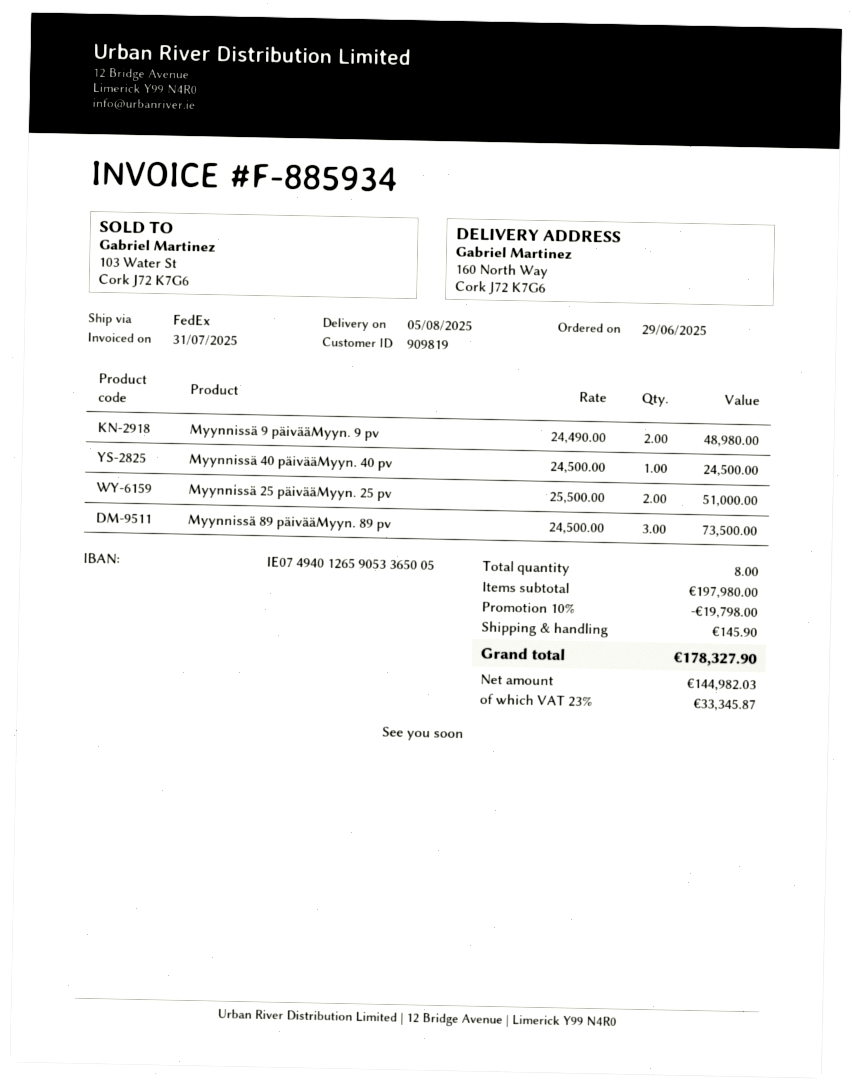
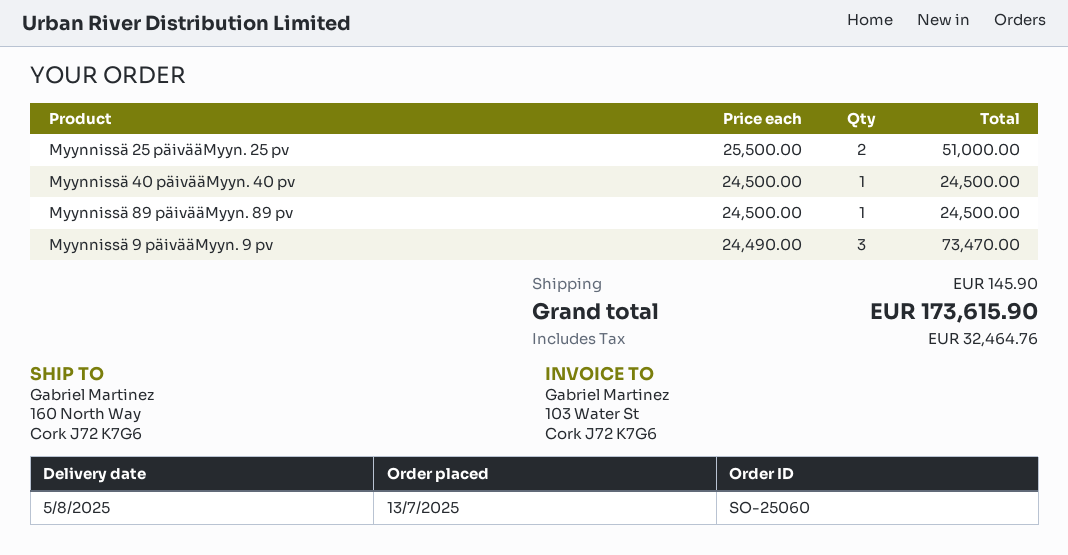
order date: 2025-06-29 -> 2025-07-13
Myynnissä 9 päivääMyyn. 9 pv: 2 x 24490.00 = 48980.00 -> 3 x 24490.00 = 73470.00
Myynnissä 89 päivääMyyn. 89 pv: 3 x 24500.00 = 73500.00 -> 1 x 24500.00 = 24500.00
discount: 10% = 19798.00 -> none
tax: 33345.87 -> 32464.76
total: 178327.90 -> 173615.90

